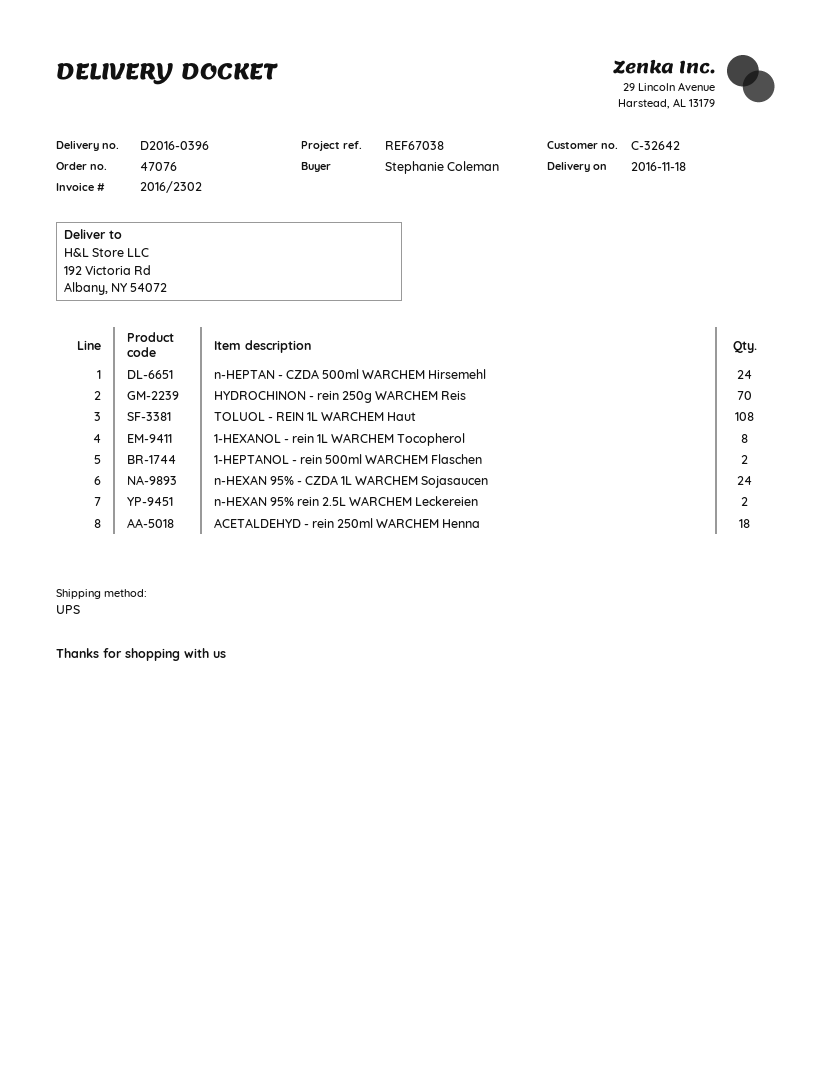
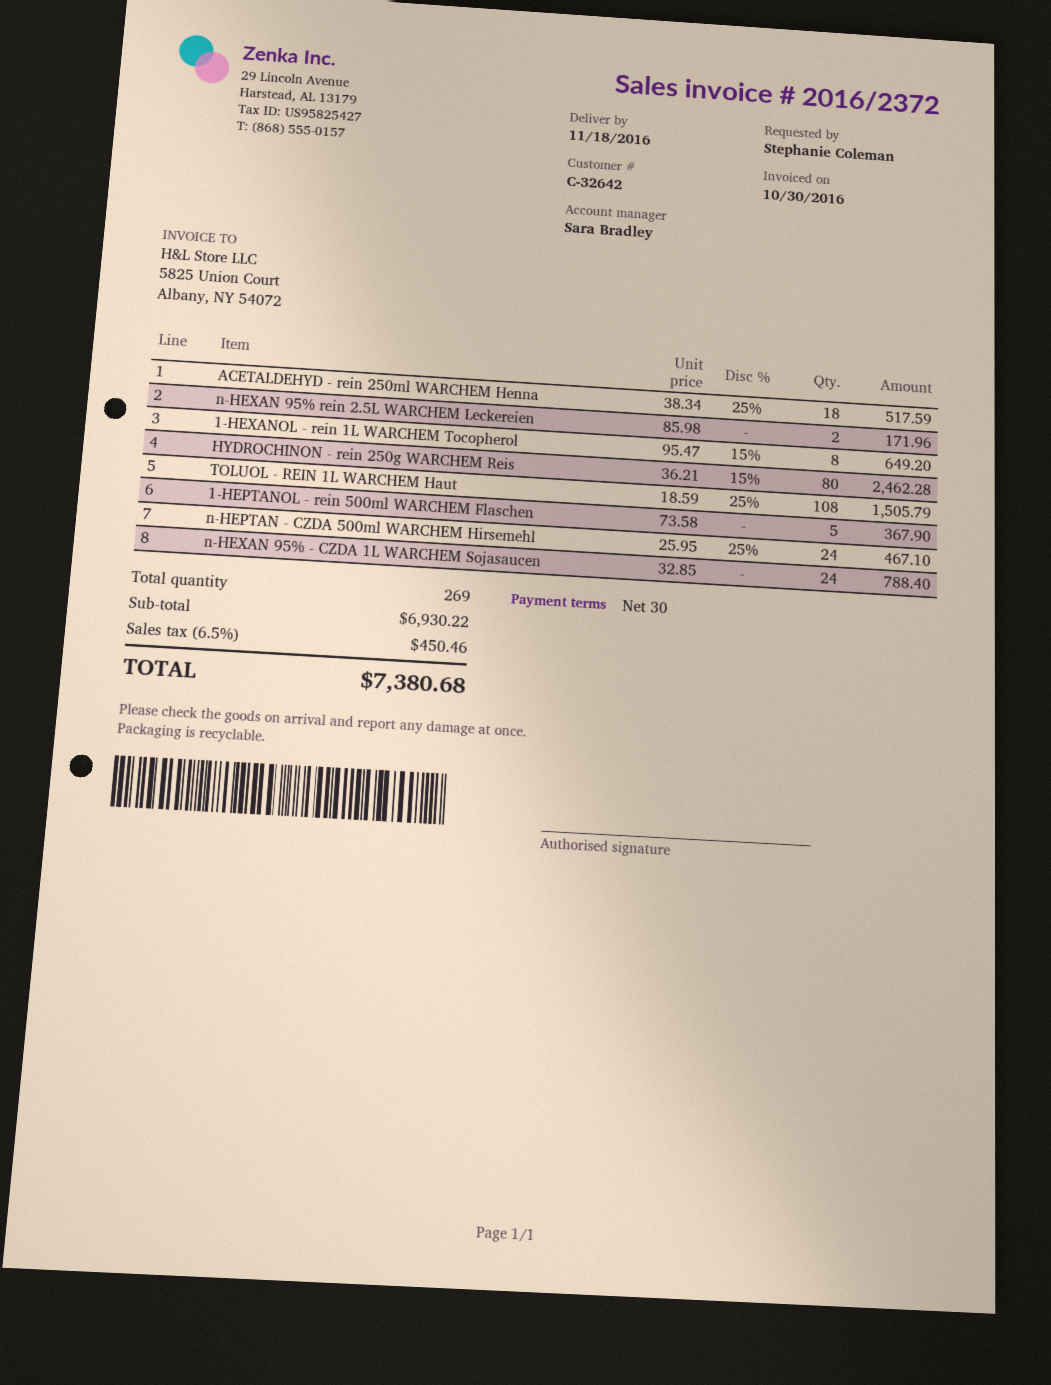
invoice number: 2016/2302 -> 2016/2372
HYDROCHINON - rein 250g WARCHEM Reis: 70 -> 80
1-HEPTANOL - rein 500ml WARCHEM Flaschen: 2 -> 5

